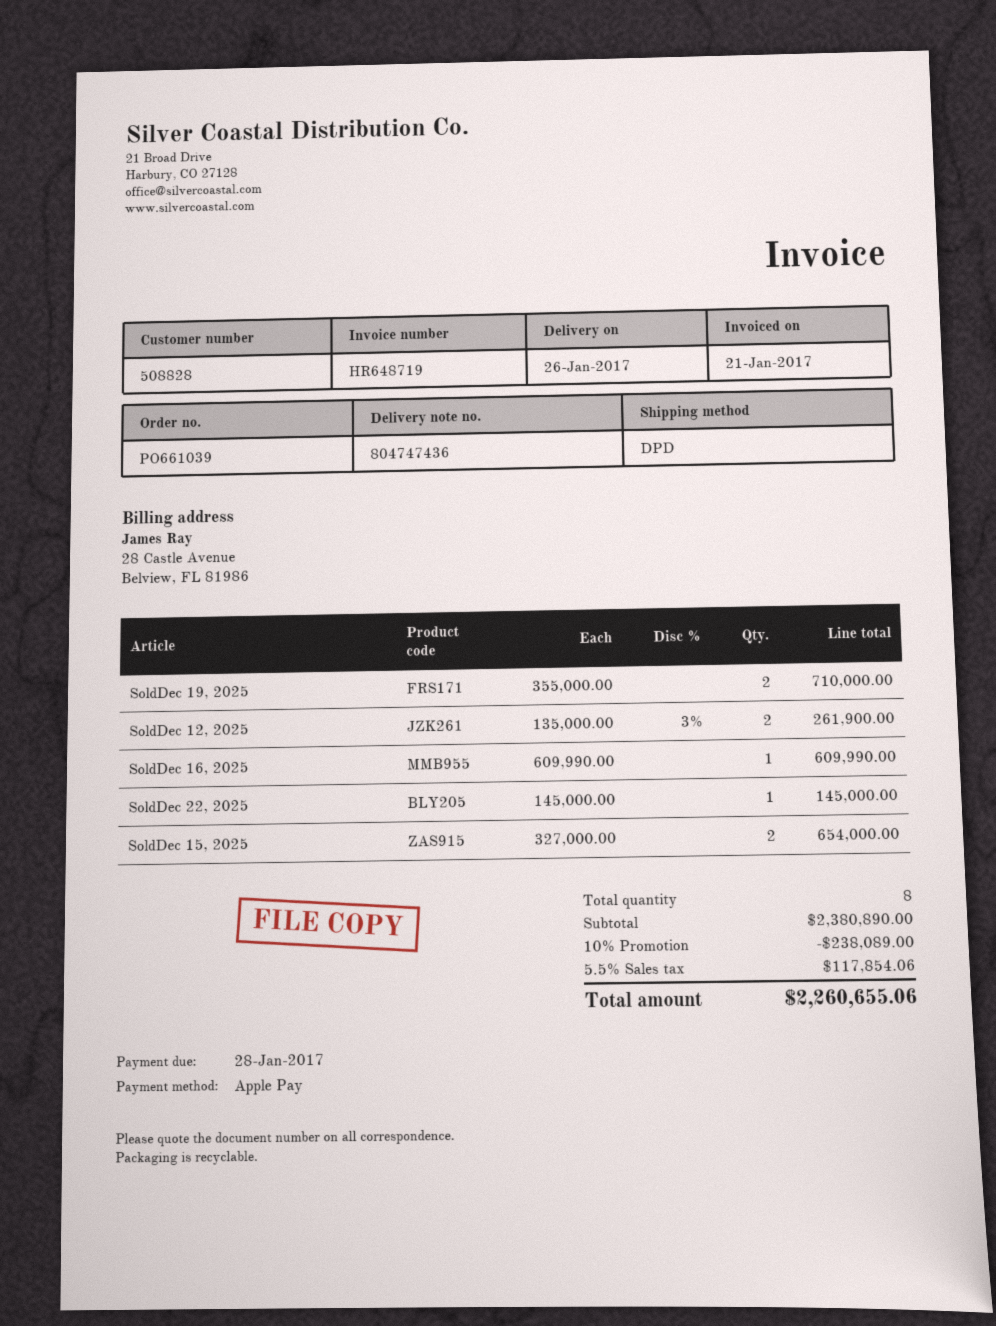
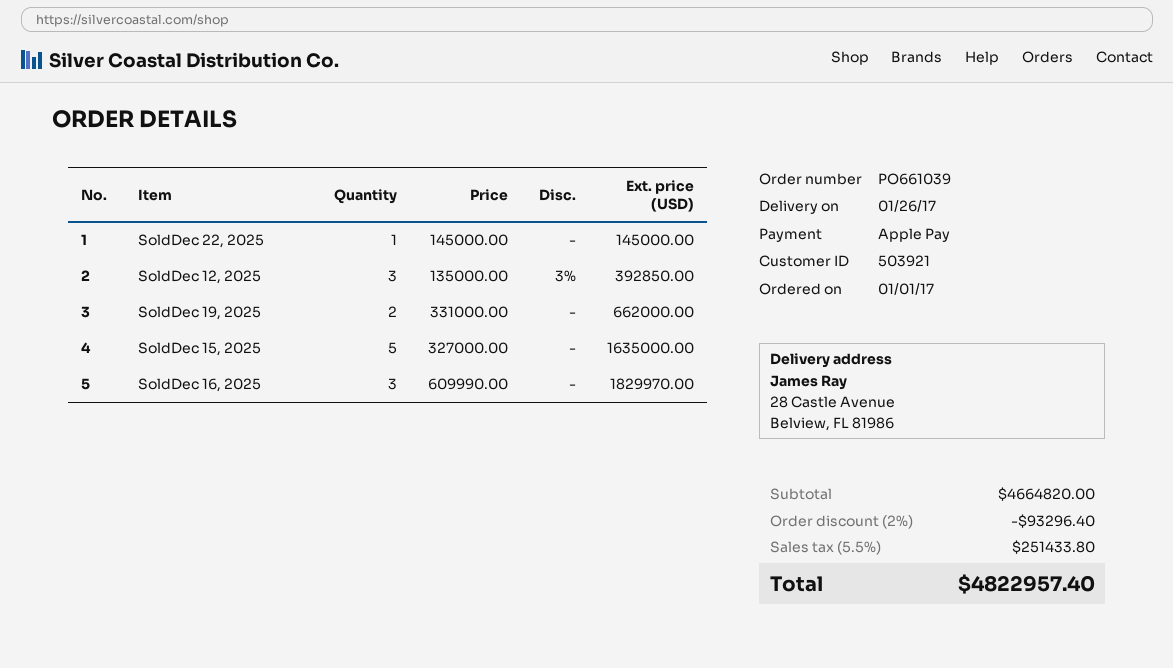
customer number: 508828 -> 503921
SoldDec 19, 2025: 2 x 355000.00 = 710000.00 -> 2 x 331000.00 = 662000.00
SoldDec 12, 2025: 2 x 135000.00 - 3% = 261900.00 -> 3 x 135000.00 - 3% = 392850.00
SoldDec 16, 2025: 1 x 609990.00 = 609990.00 -> 3 x 609990.00 = 1829970.00
SoldDec 15, 2025: 2 x 327000.00 = 654000.00 -> 5 x 327000.00 = 1635000.00
subtotal: 2380890.00 -> 4664820.00
discount: 10% = 238089.00 -> 2% = 93296.40
tax: 5.5% = 117854.06 -> 5.5% = 251433.80
total: 2260655.06 -> 4822957.40

